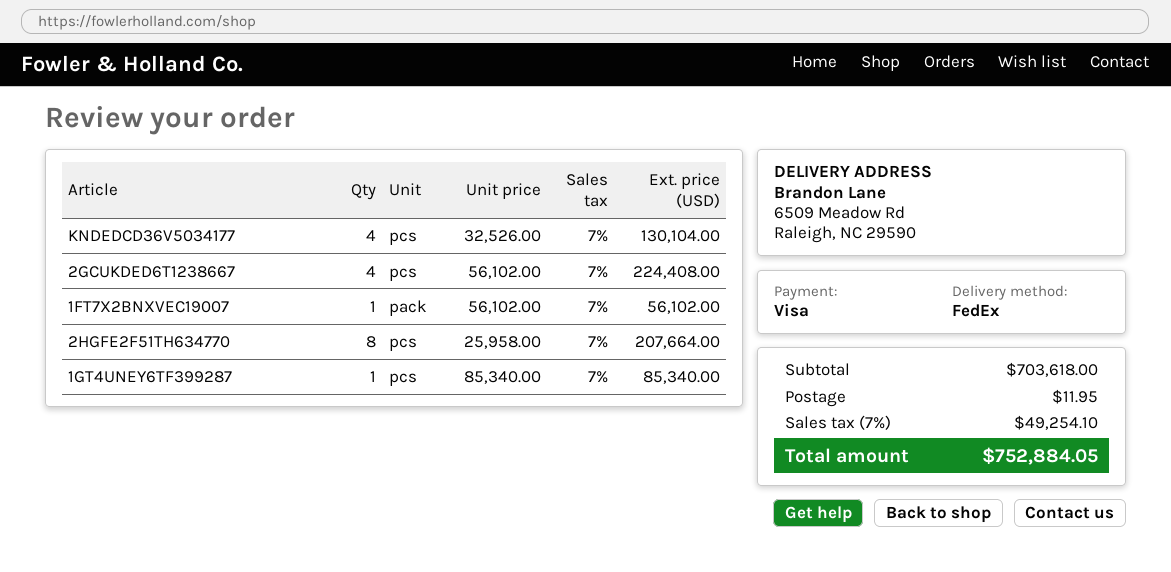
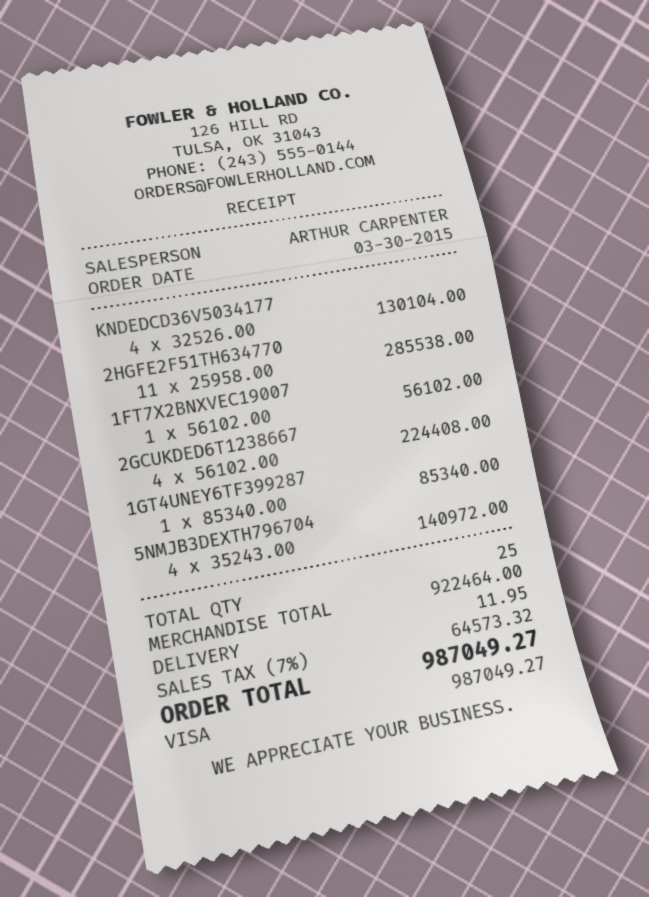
2HGFE2F51TH634770: 8 x 25958.00 = 207664.00 -> 11 x 25958.00 = 285538.00
5NMJB3DEXTH796704: none -> 4 x 35243.00 = 140972.00
subtotal: 703618.00 -> 922464.00
tax: 7% = 49254.10 -> 7% = 64573.32
total: 752884.05 -> 987049.27

